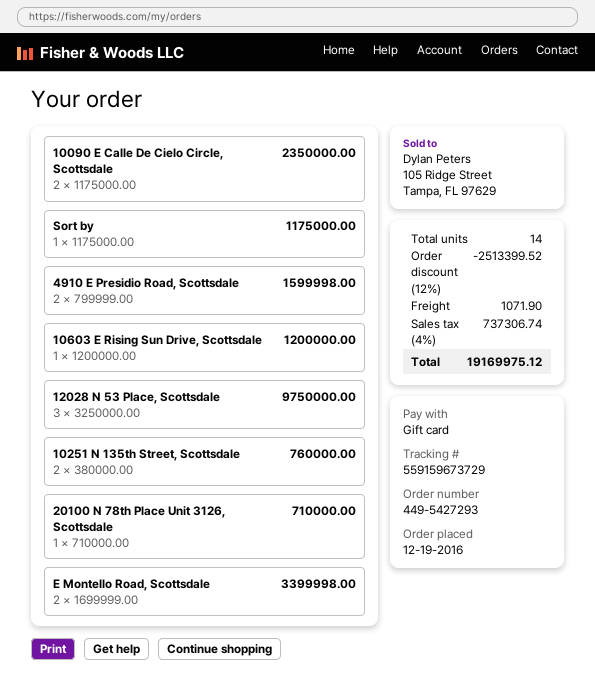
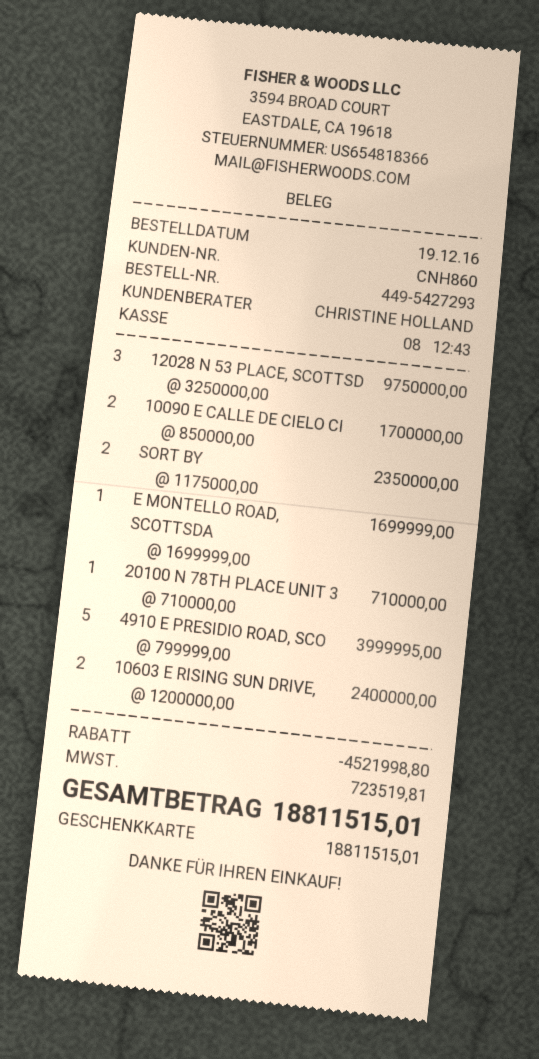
10090 E Calle De Cielo Circle, Scottsdale: 2 x 1175000.00 = 2350000.00 -> 2 x 850000.00 = 1700000.00
Sort by: 1 x 1175000.00 = 1175000.00 -> 2 x 1175000.00 = 2350000.00
4910 E Presidio Road, Scottsdale: 2 x 799999.00 = 1599998.00 -> 5 x 799999.00 = 3999995.00
10603 E Rising Sun Drive, Scottsdale: 1 x 1200000.00 = 1200000.00 -> 2 x 1200000.00 = 2400000.00
10251 N 135th Street, Scottsdale: 2 x 380000.00 = 760000.00 -> none
E Montello Road, Scottsdale: 2 x 1699999.00 = 3399998.00 -> 1 x 1699999.00 = 1699999.00
discount: 2513399.52 -> 4521998.80
shipping: 1071.90 -> none
tax: 737306.74 -> 723519.81
total: 19169975.12 -> 18811515.01

